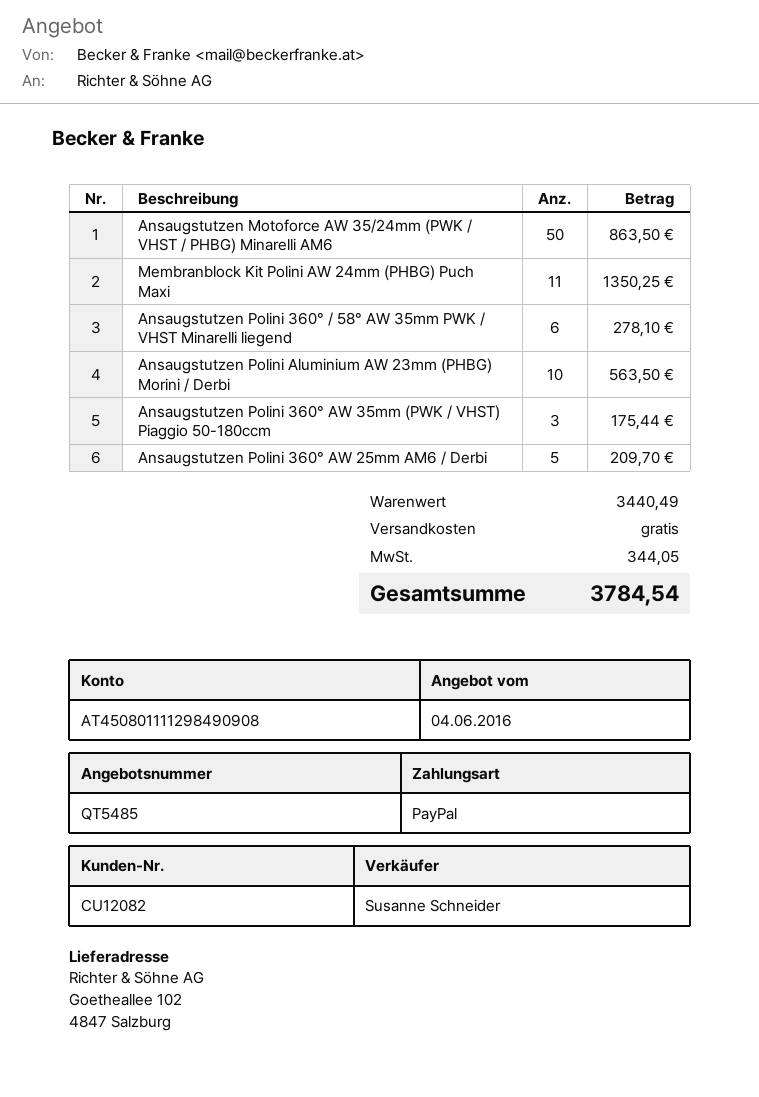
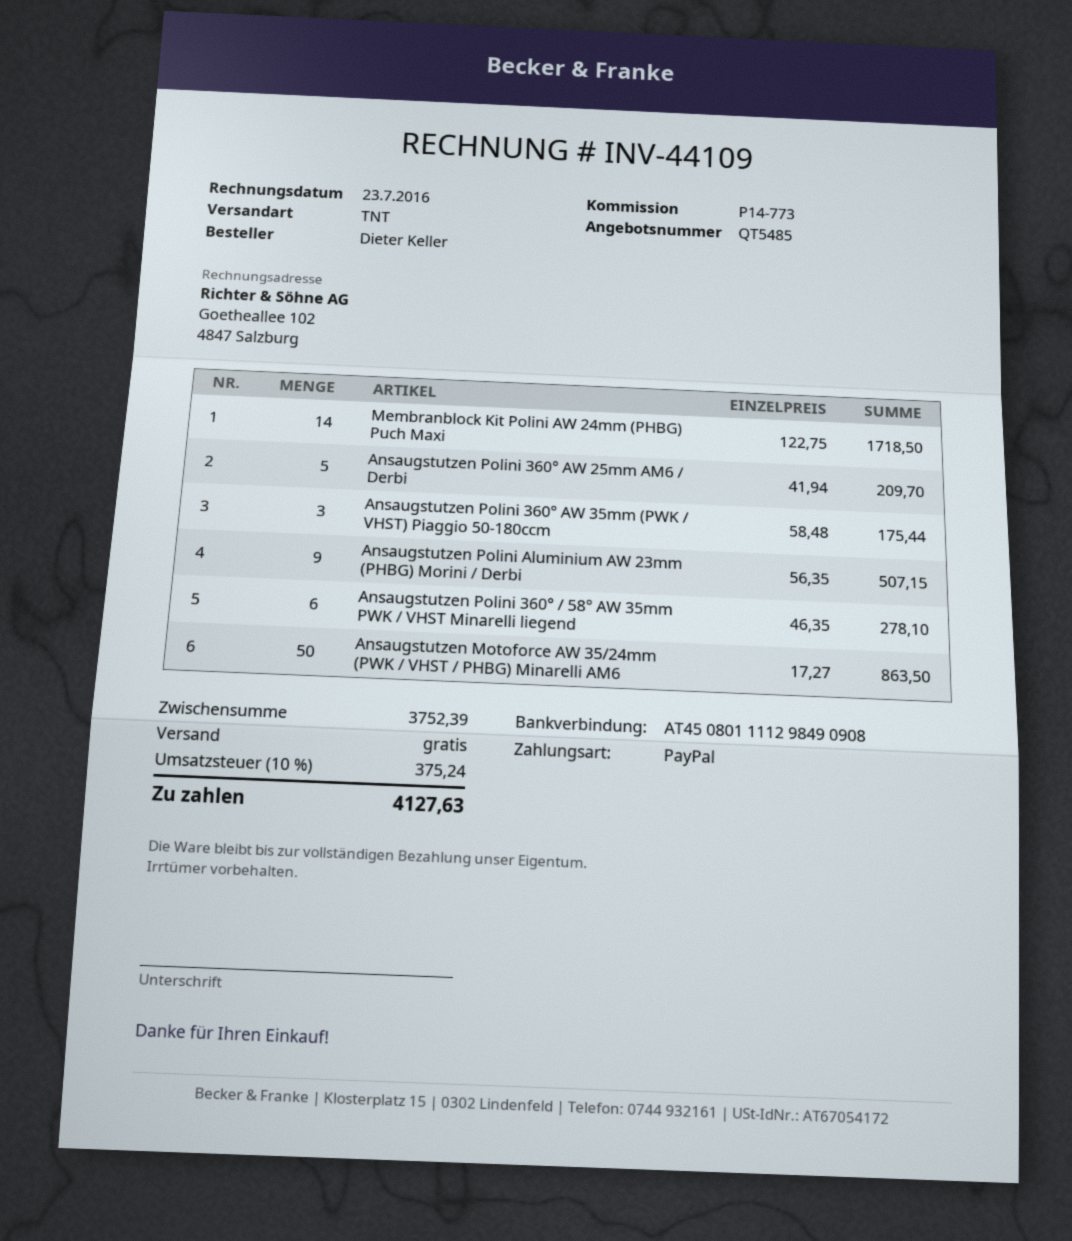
Membranblock Kit Polini AW 24mm (PHBG) Puch Maxi: 11 for 1350.25 -> 14 for 1718.50
Ansaugstutzen Polini Aluminium AW 23mm (PHBG) Morini / Derbi: 10 for 563.50 -> 9 for 507.15
subtotal: 3440.49 -> 3752.39
tax: 344.05 -> 375.24
total: 3784.54 -> 4127.63

